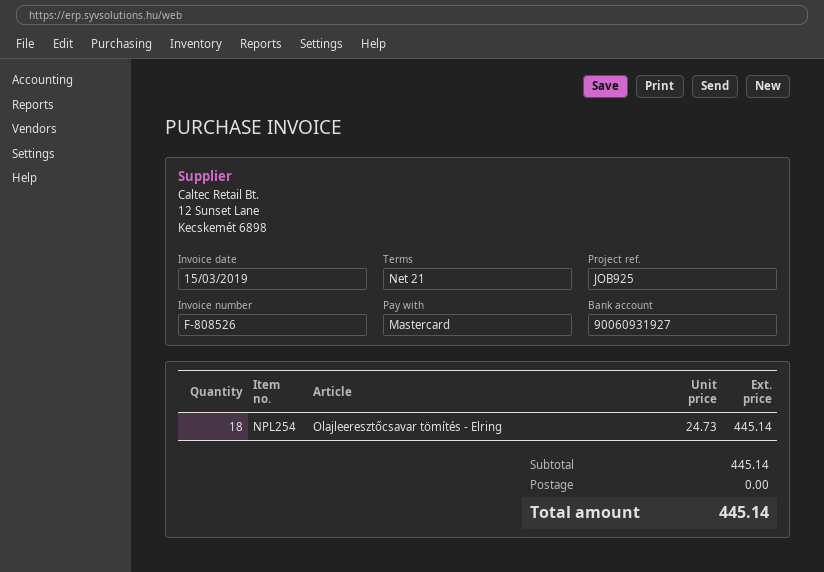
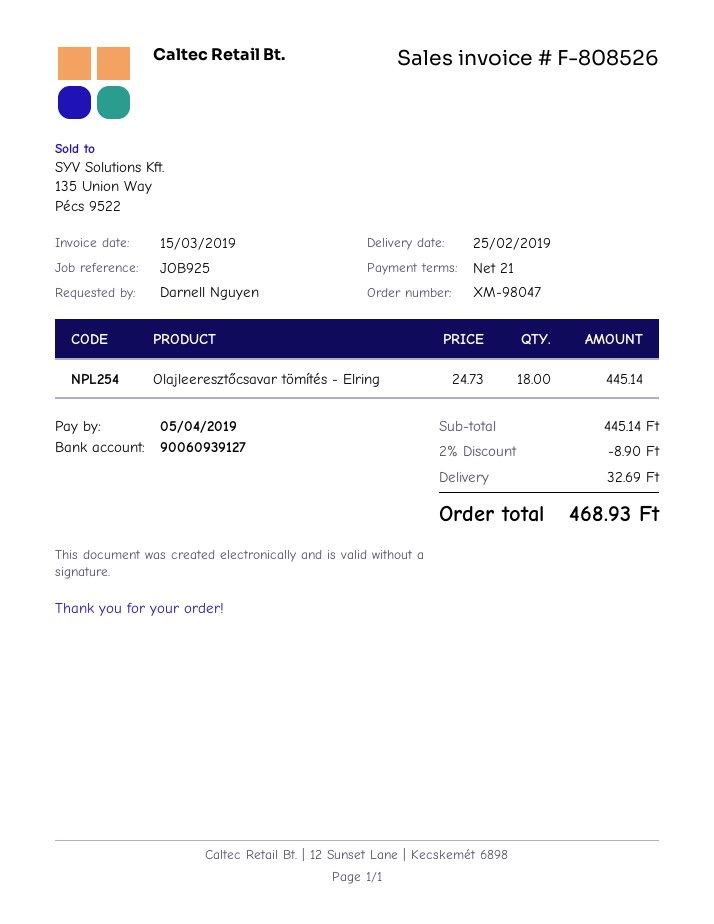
bank account: 90060931927 -> 90060939127
discount: none -> 2% = 8.90
shipping: 0.00 -> 32.69
total: 445.14 -> 468.93

